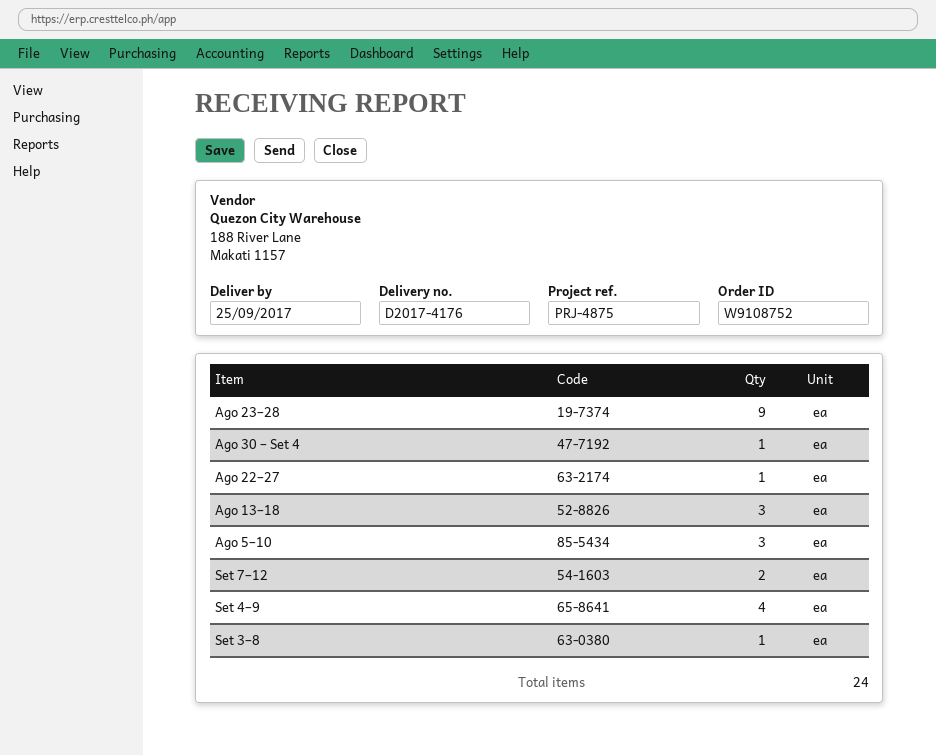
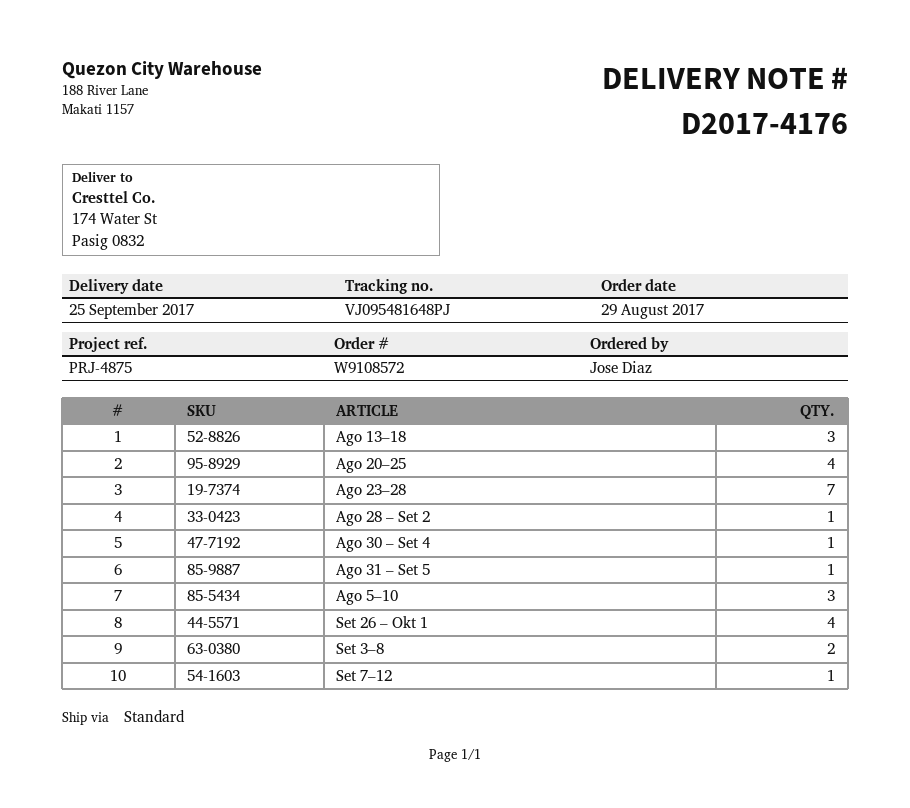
order number: W9108752 -> W9108572
Ago 23–28: 9 -> 7
Ago 22–27: 1 -> none
Set 7–12: 2 -> 1
Set 4–9: 4 -> none
Set 3–8: 1 -> 2
Ago 20–25: none -> 4
Ago 28 – Set 2: none -> 1
Ago 31 – Set 5: none -> 1
Set 26 – Okt 1: none -> 4

